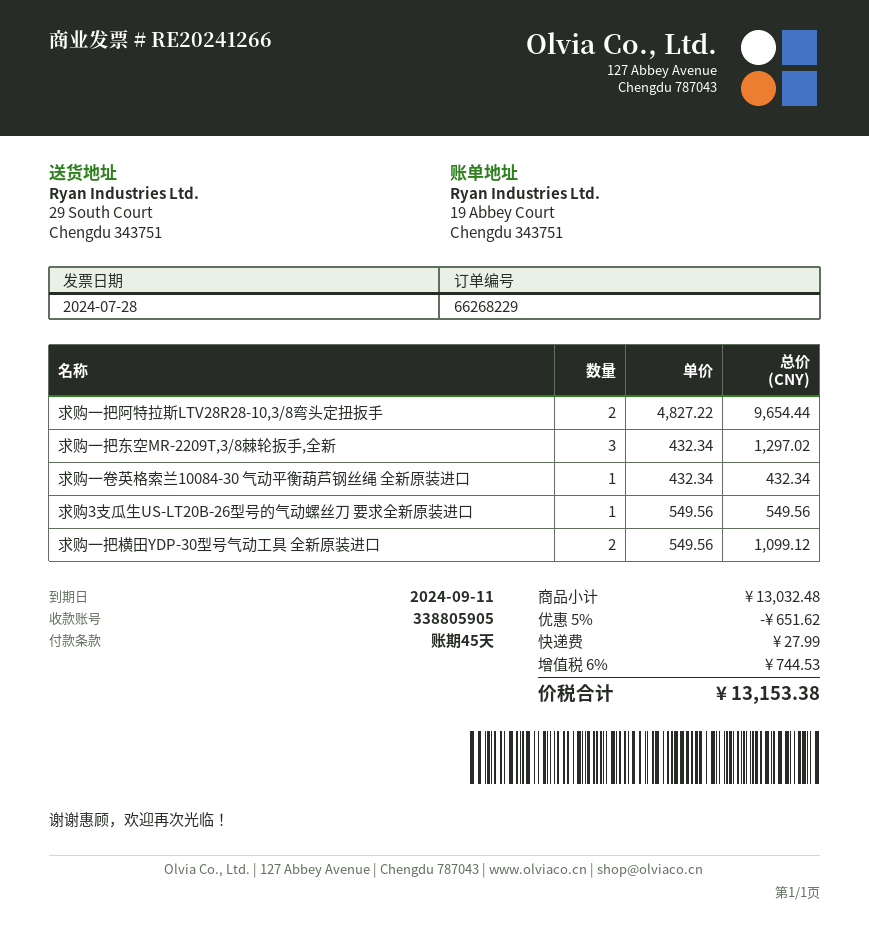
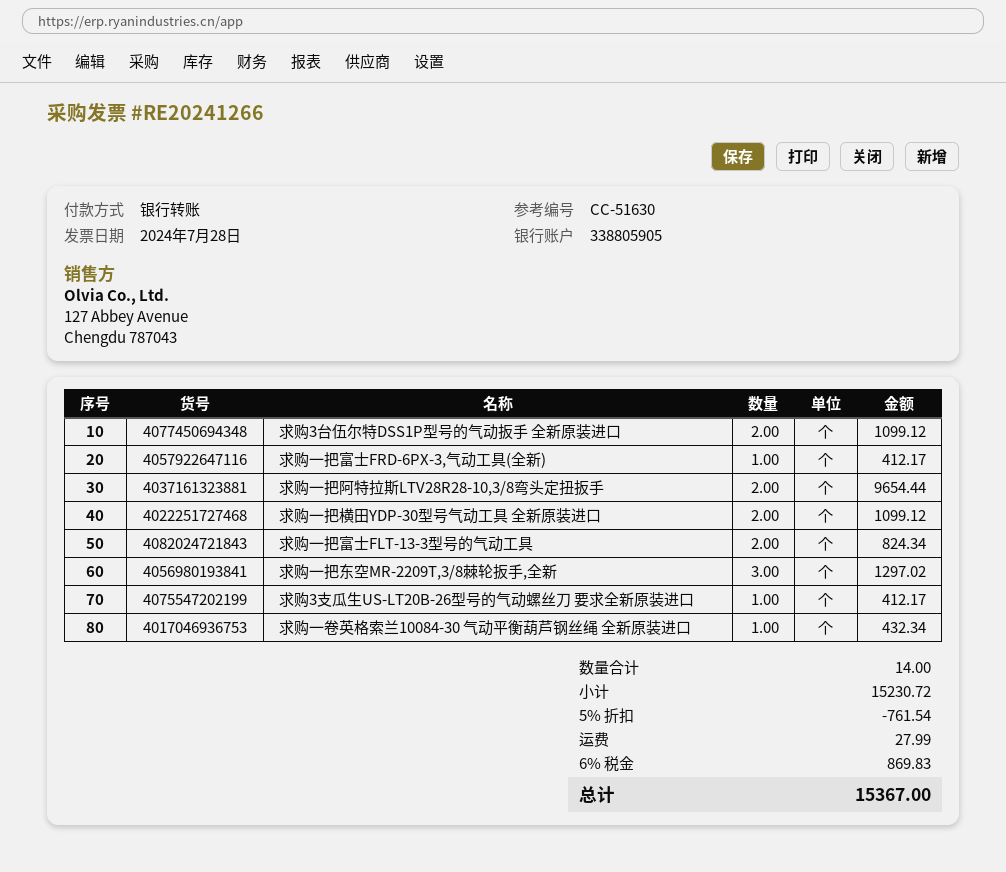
求购3支瓜生US-LT20B-26型号的气动螺丝刀 要求全新原装进口: 1 for 549.56 -> 1 for 412.17
求购3台伍尔特DSS1P型号的气动扳手 全新原装进口: none -> 2 for 1099.12
求购一把富士FRD-6PX-3,气动工具(全新): none -> 1 for 412.17
求购一把富士FLT-13-3型号的气动工具: none -> 2 for 824.34
subtotal: 13032.48 -> 15230.72
discount: 5% = 651.62 -> 5% = 761.54
tax: 6% = 744.53 -> 6% = 869.83
total: 13153.38 -> 15367.00

